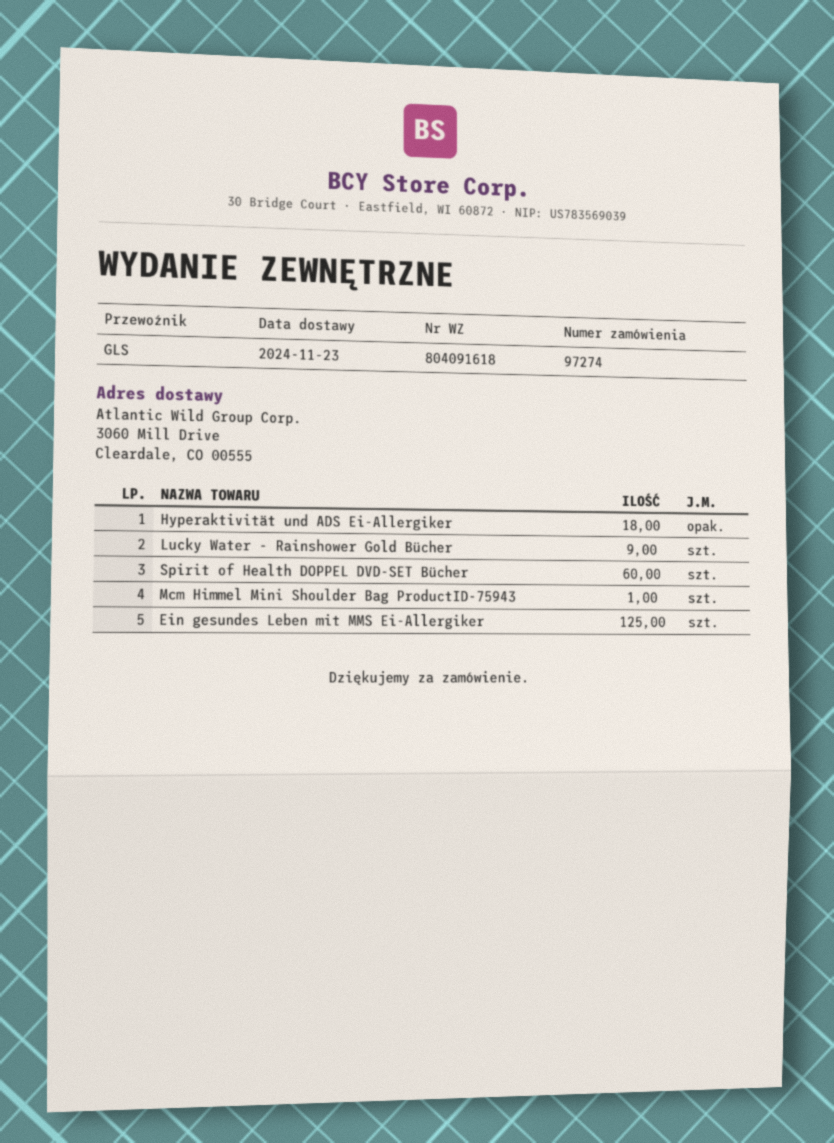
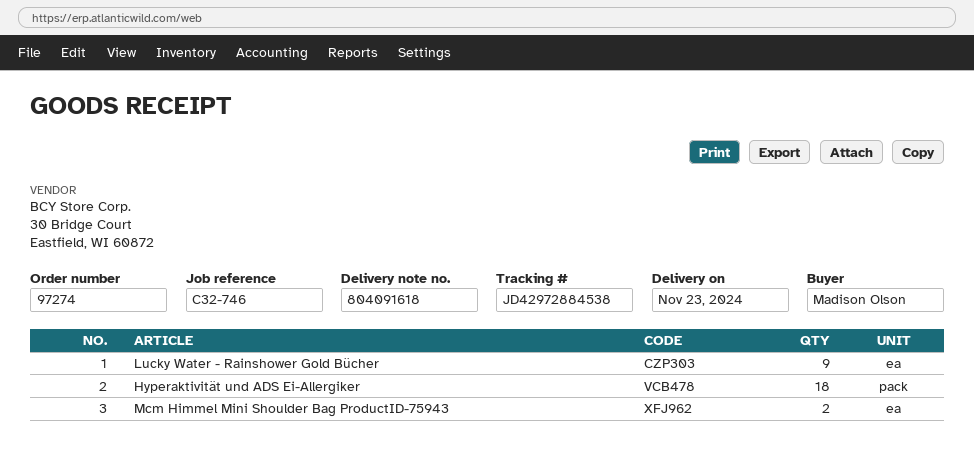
Spirit of Health DOPPEL DVD-SET Bücher: 60 -> none
Mcm Himmel Mini Shoulder Bag ProductID-75943: 1 -> 2
Ein gesundes Leben mit MMS Ei-Allergiker: 125 -> none

